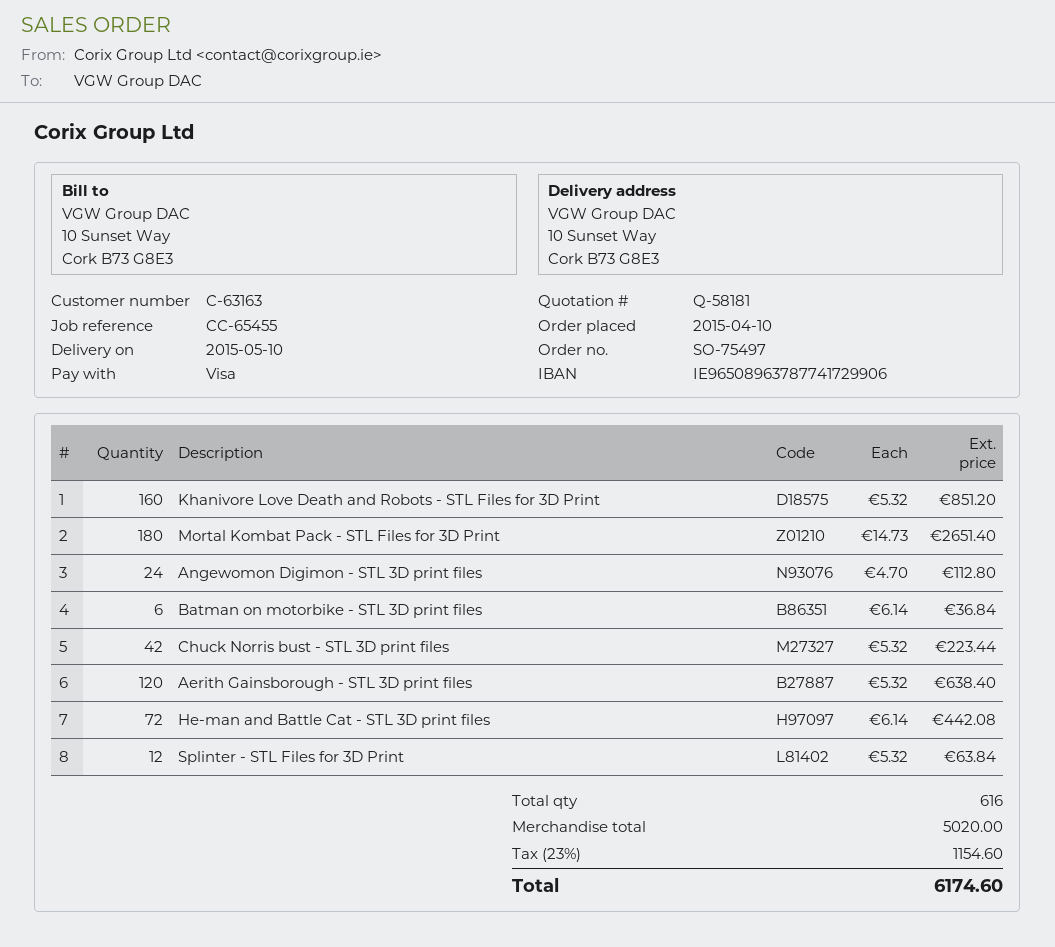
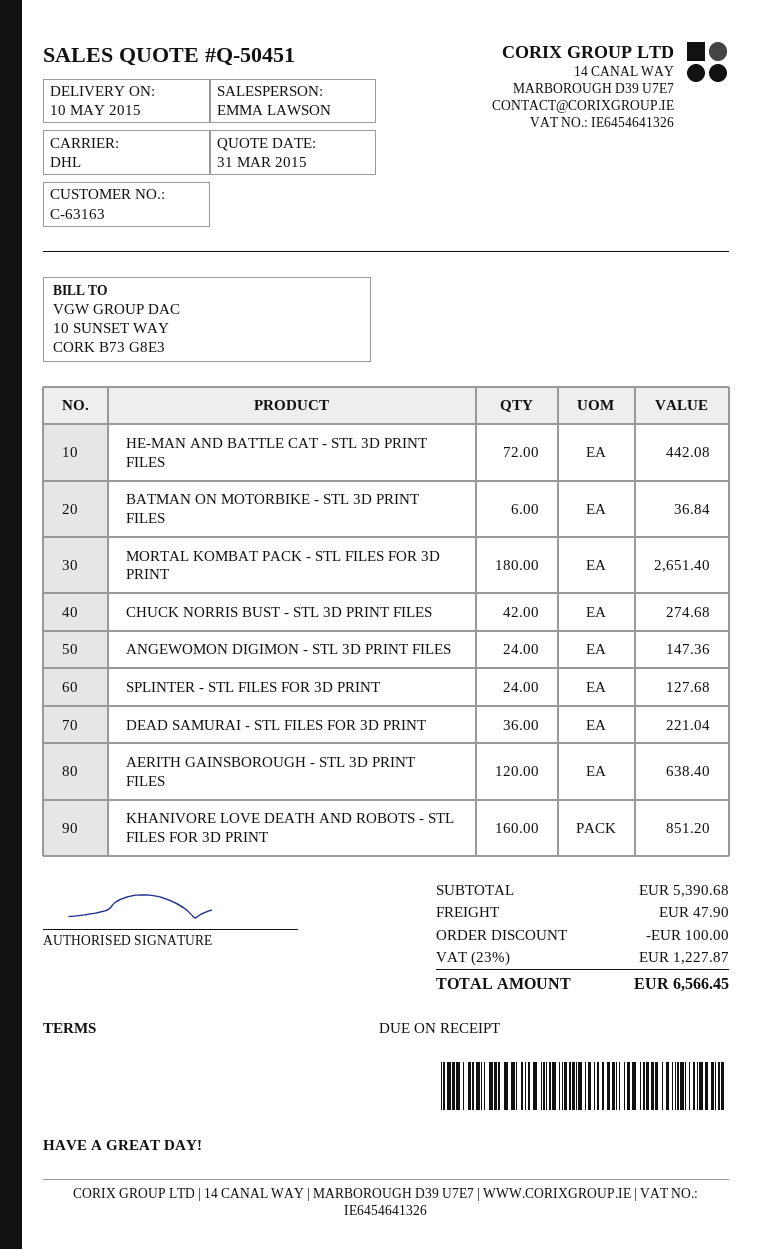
quote number: Q-58181 -> Q-50451
Angewomon Digimon - STL 3D print files: 24 for 112.80 -> 24 for 147.36
Chuck Norris bust - STL 3D print files: 42 for 223.44 -> 42 for 274.68
Splinter - STL Files for 3D Print: 12 for 63.84 -> 24 for 127.68
DEAD SAMURAI - STL FILES FOR 3D PRINT: none -> 36 for 221.04
subtotal: 5020.00 -> 5390.68
discount: none -> 100.00
shipping: none -> 47.90
tax: 23% = 1154.60 -> 23% = 1227.87
total: 6174.60 -> 6566.45

